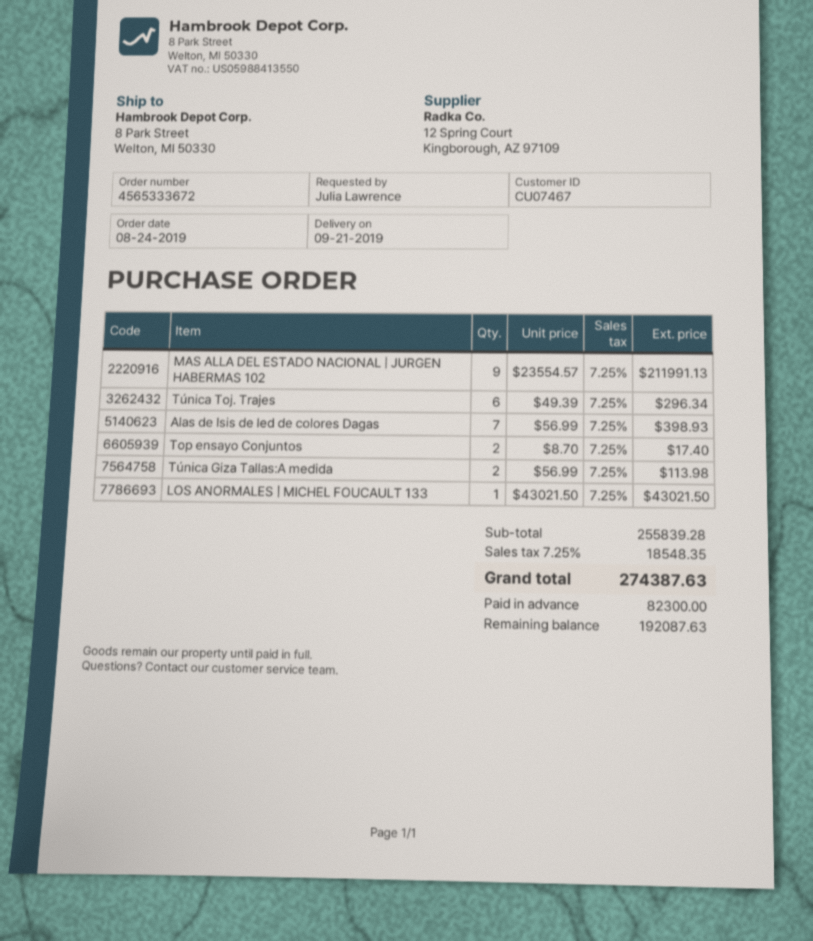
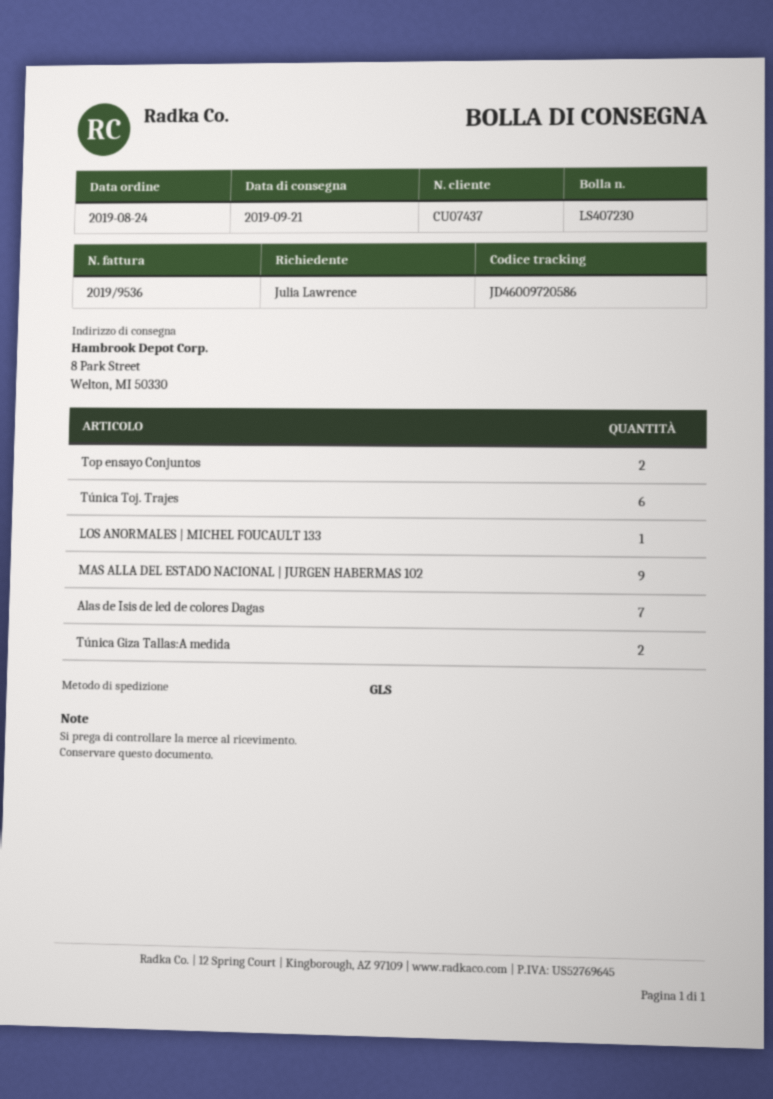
customer number: CU07467 -> CU07437

